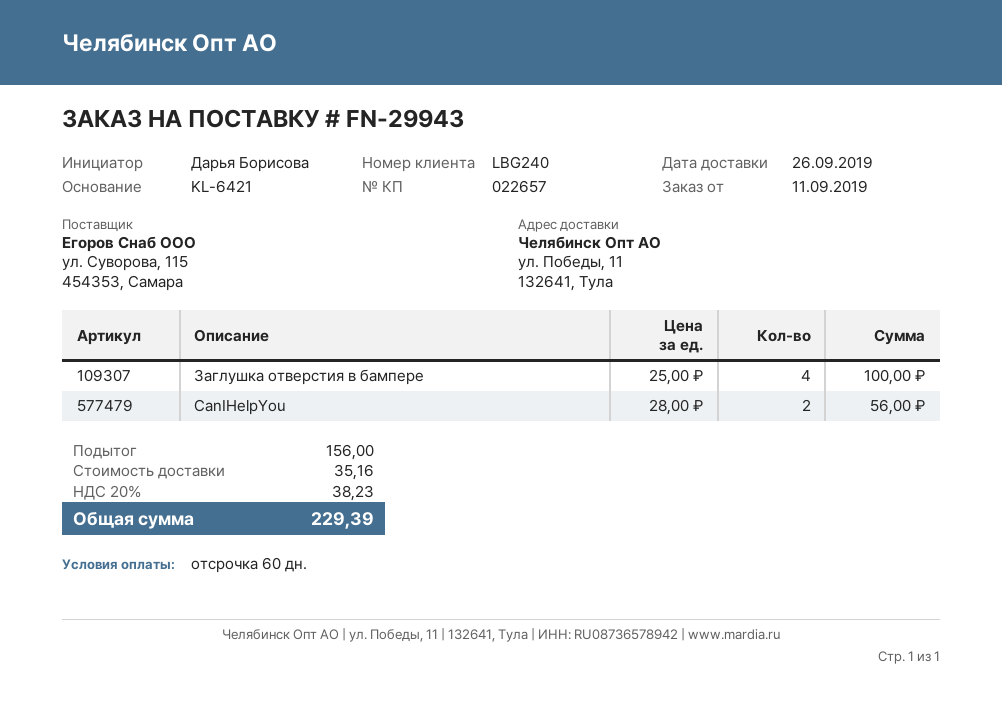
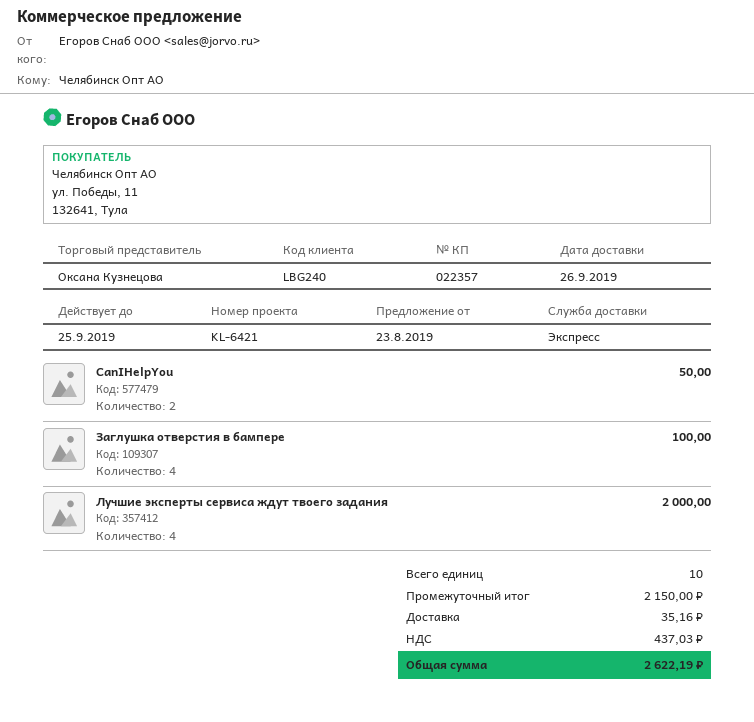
quote number: 022657 -> 022357
CanIHelpYou: 2 for 56.00 -> 2 for 50.00
Лучшие эксперты сервиса ждут твоего задания: none -> 4 for 2000.00
subtotal: 156.00 -> 2150.00
tax: 38.23 -> 437.03
total: 229.39 -> 2622.19

